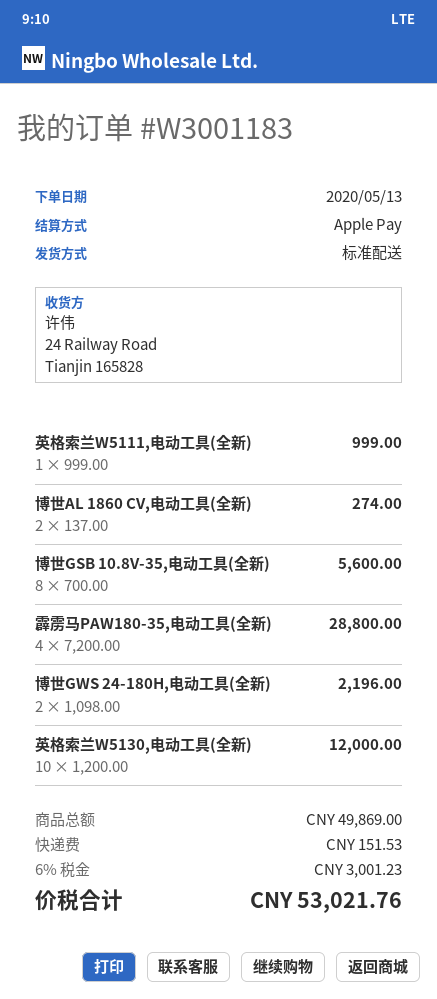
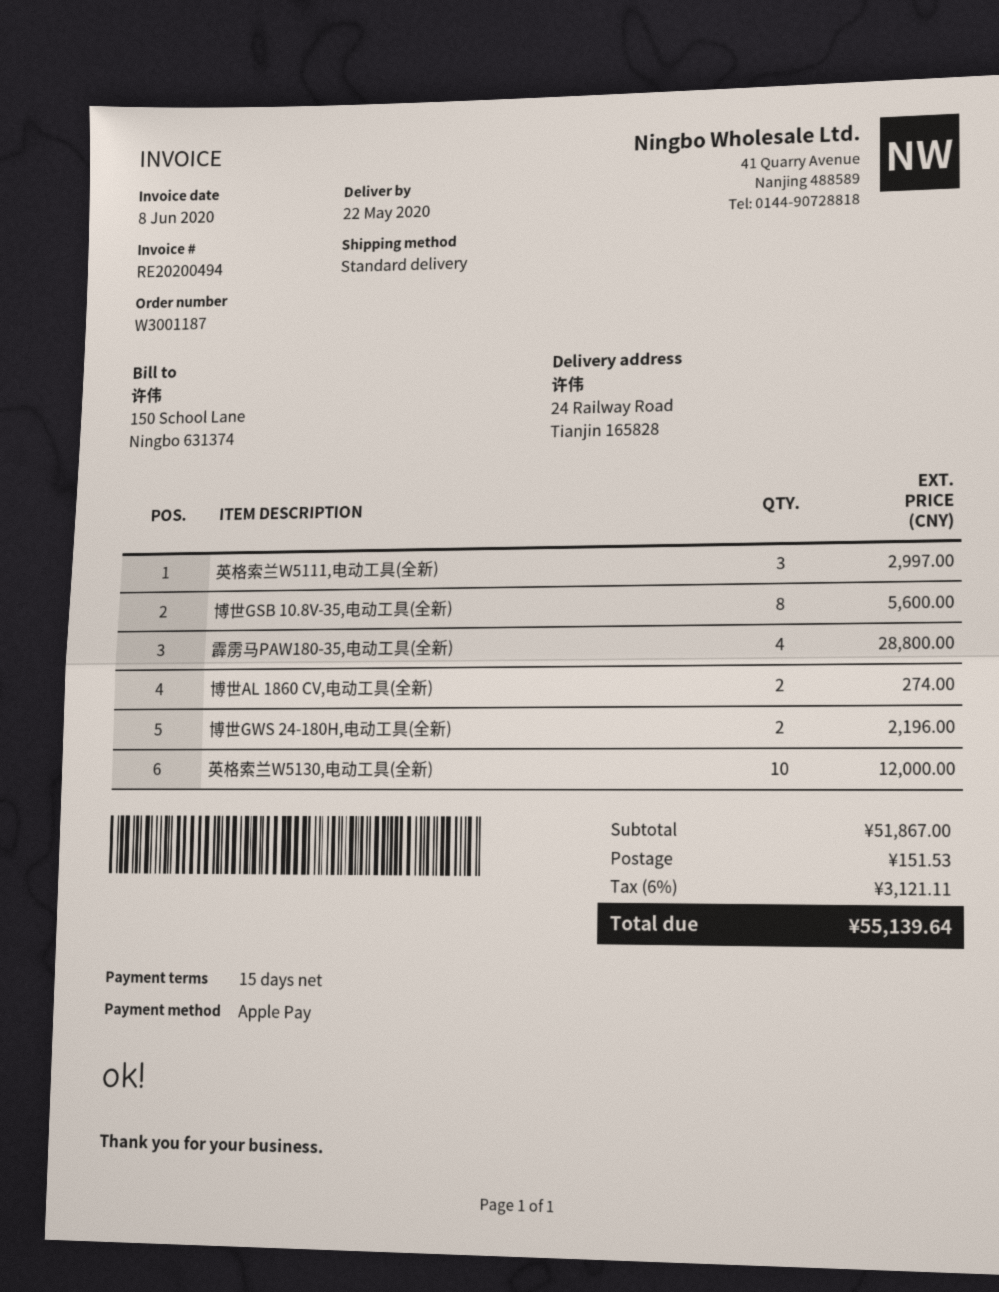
order number: W3001183 -> W3001187
英格索兰W5111,电动工具(全新): 1 for 999.00 -> 3 for 2997.00
subtotal: 49869.00 -> 51867.00
tax: 6% = 3001.23 -> 6% = 3121.11
total: 53021.76 -> 55139.64

